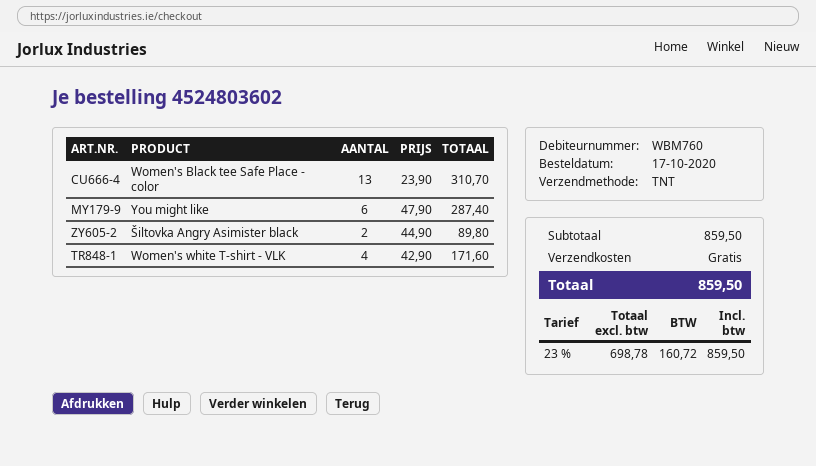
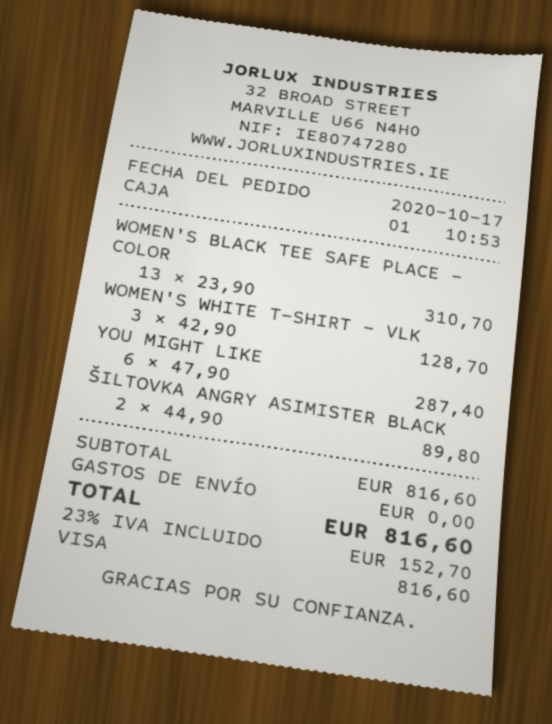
Women's white T-shirt - VLK: 4 x 42.90 = 171.60 -> 3 x 42.90 = 128.70
subtotal: 859.50 -> 816.60
tax: 23% = 160.72 -> 23% = 152.70
total: 859.50 -> 816.60

